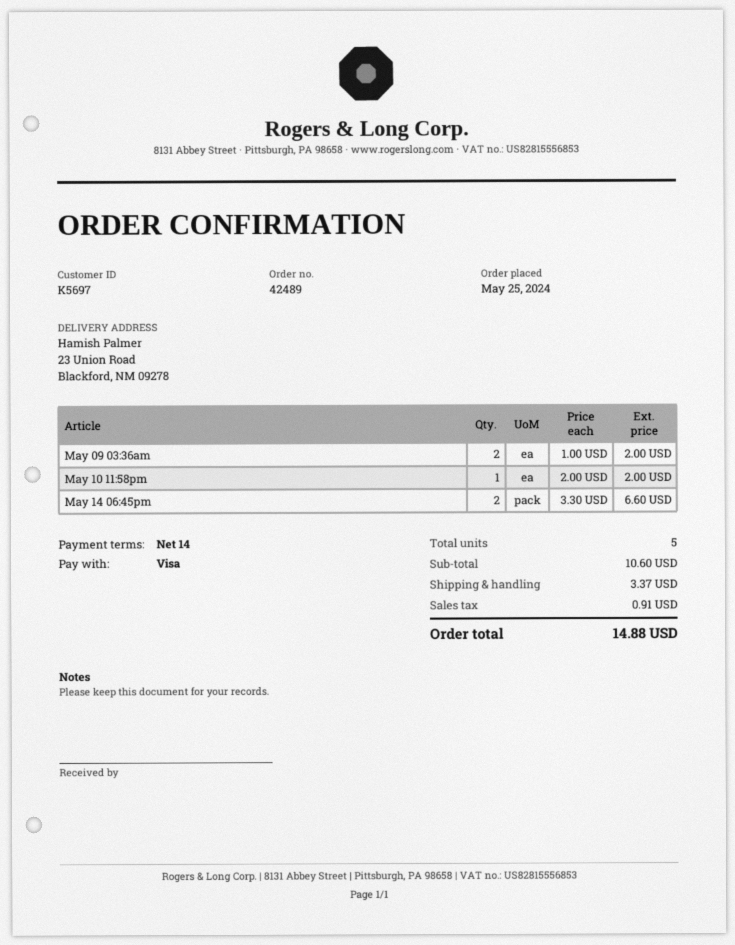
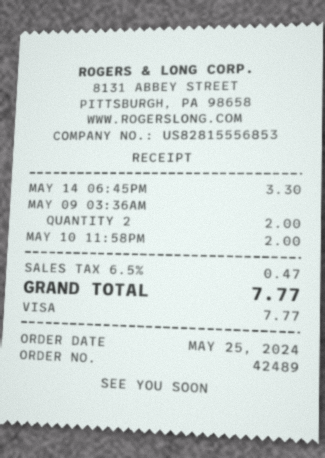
May 14 06:45pm: 2 for 6.60 -> 1 for 3.30
shipping: 3.37 -> none
tax: 0.91 -> 0.47
total: 14.88 -> 7.77

